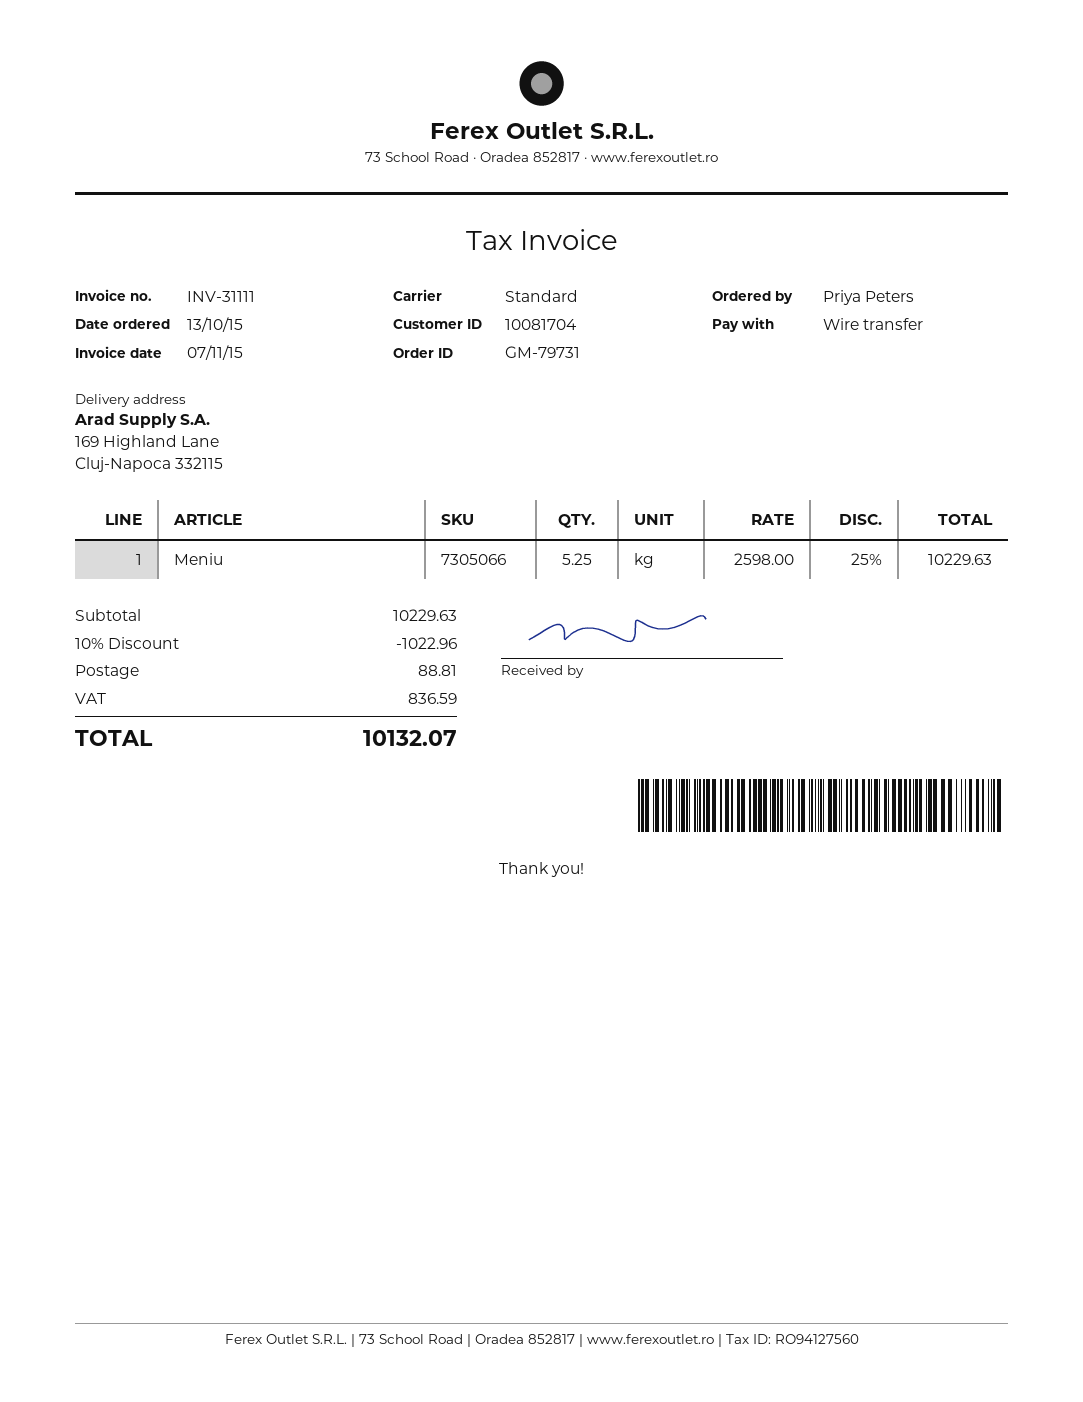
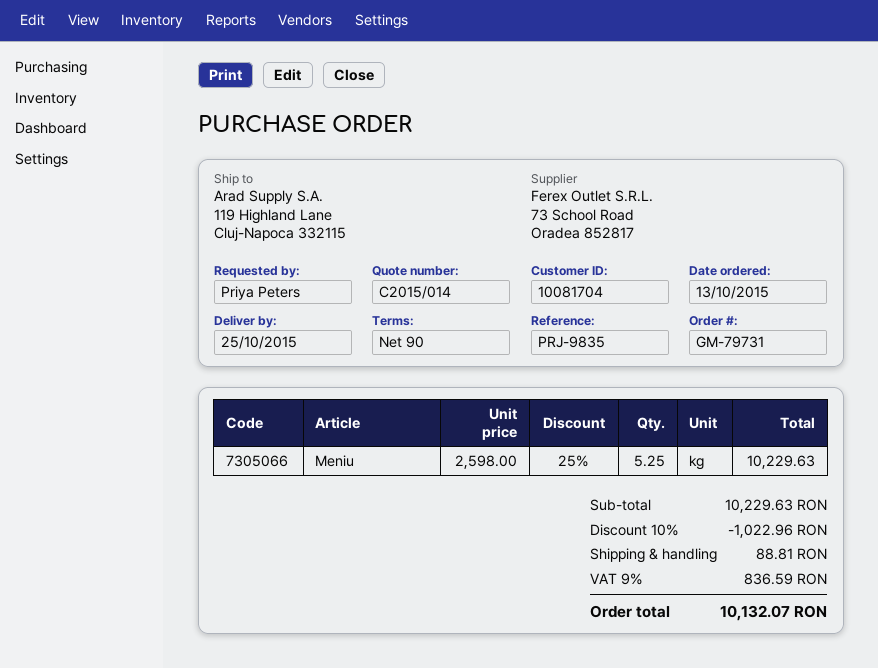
ship to: 169 Highland Lane, Cluj-Napoca 332115 -> 119 Highland Lane, Cluj-Napoca 332115

